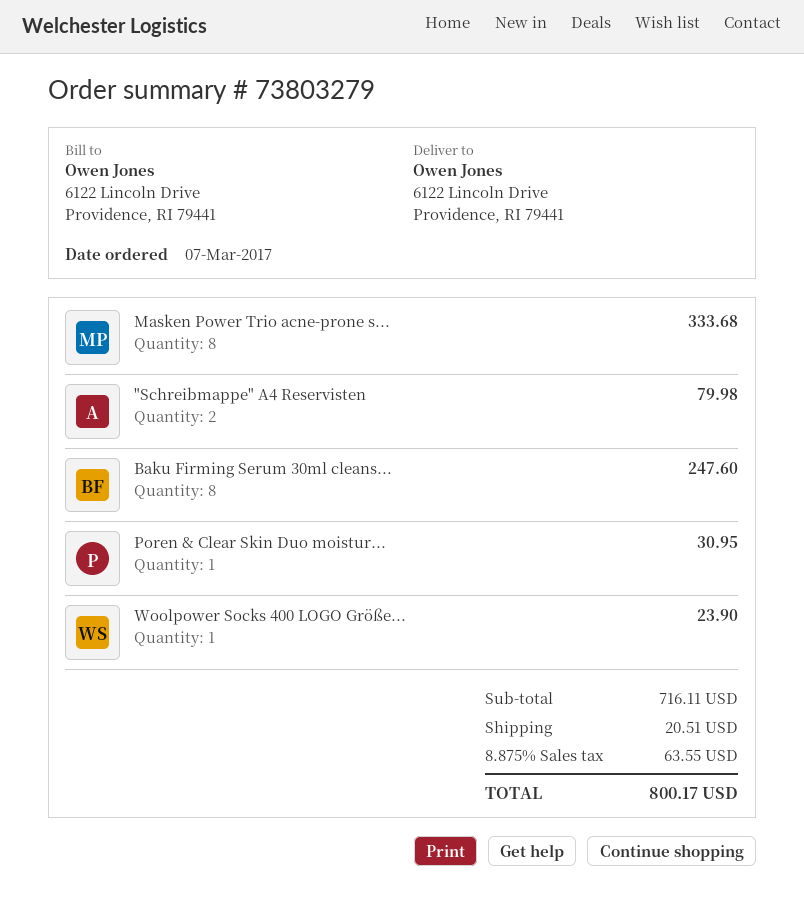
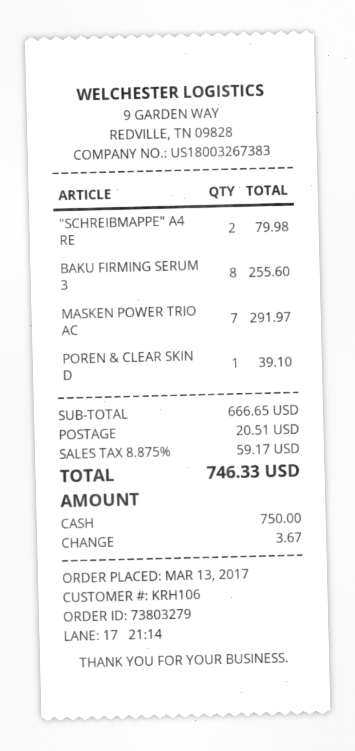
order date: 2017-03-07 -> 2017-03-13
Masken Power Trio acne-prone s...: 8 for 333.68 -> 7 for 291.97
Baku Firming Serum 30ml cleans...: 8 for 247.60 -> 8 for 255.60
Poren & Clear Skin Duo moistur...: 1 for 30.95 -> 1 for 39.10
Woolpower Socks 400 LOGO Größe...: 1 for 23.90 -> none
subtotal: 716.11 -> 666.65
tax: 8.875% = 63.55 -> 8.875% = 59.17
total: 800.17 -> 746.33

